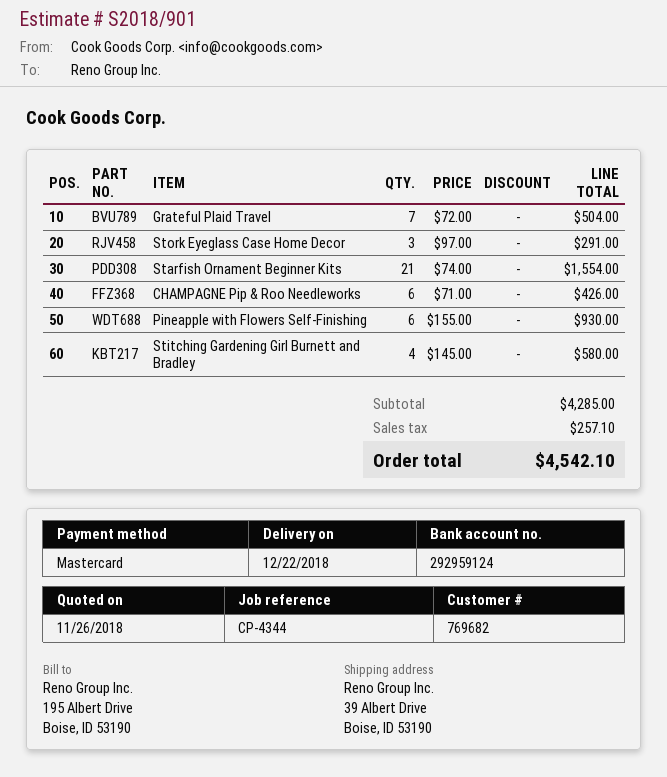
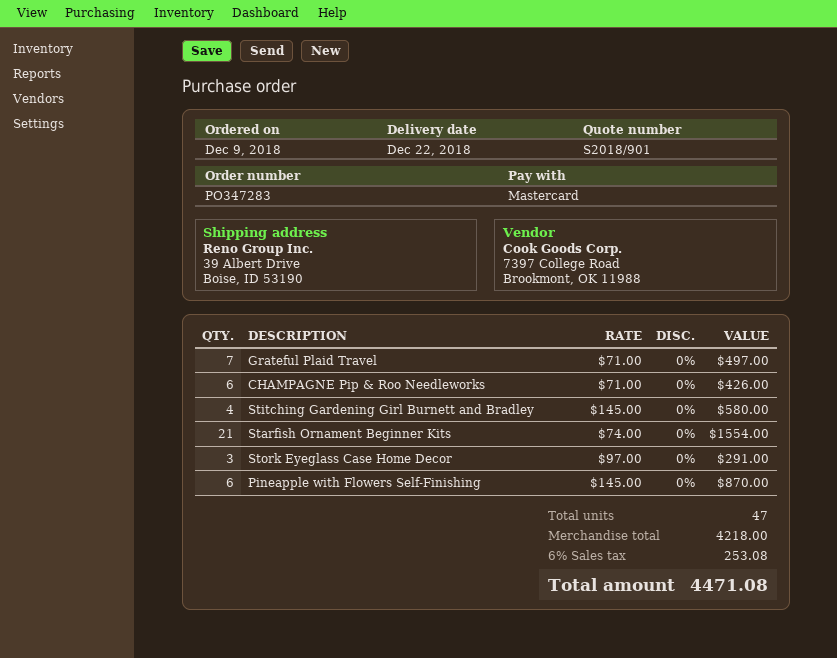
Grateful Plaid Travel: 7 x 72.00 = 504.00 -> 7 x 71.00 = 497.00
Pineapple with Flowers Self-Finishing: 6 x 155.00 = 930.00 -> 6 x 145.00 = 870.00
subtotal: 4285.00 -> 4218.00
tax: 257.10 -> 253.08
total: 4542.10 -> 4471.08

